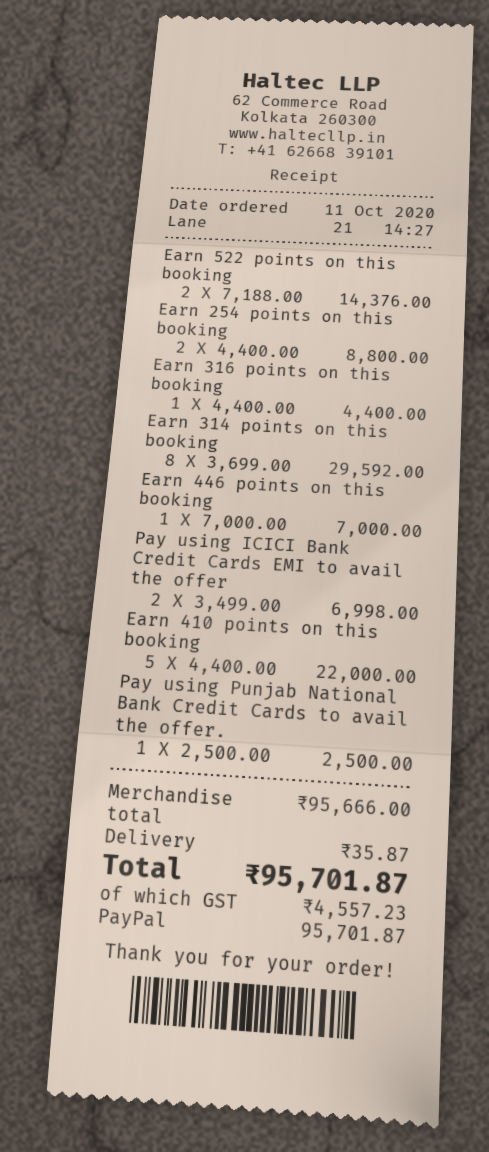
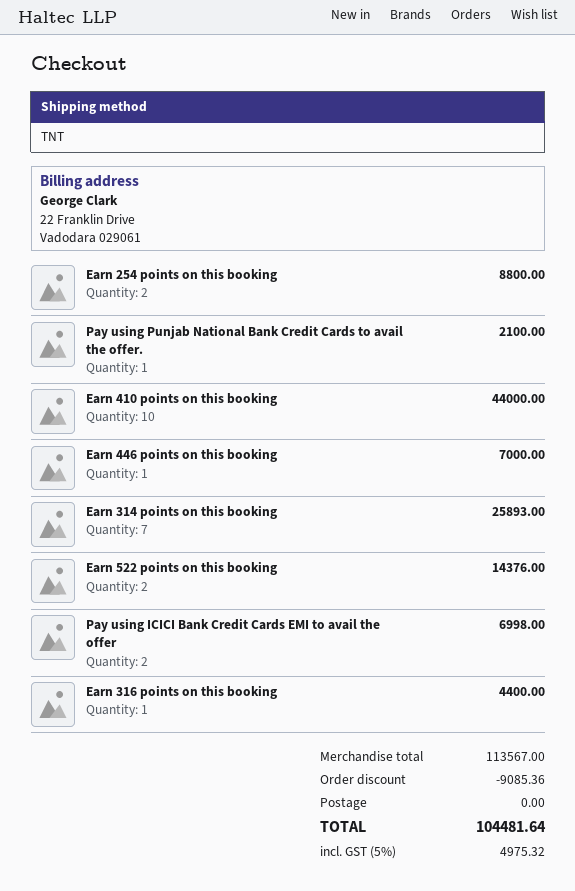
Earn 314 points on this booking: 8 for 29592.00 -> 7 for 25893.00
Earn 410 points on this booking: 5 for 22000.00 -> 10 for 44000.00
Pay using Punjab National Bank Credit Cards to avail the offer.: 1 for 2500.00 -> 1 for 2100.00
subtotal: 95666.00 -> 113567.00
discount: none -> 9085.36
shipping: 35.87 -> 0.00
tax: 4557.23 -> 4975.32
total: 95701.87 -> 104481.64

